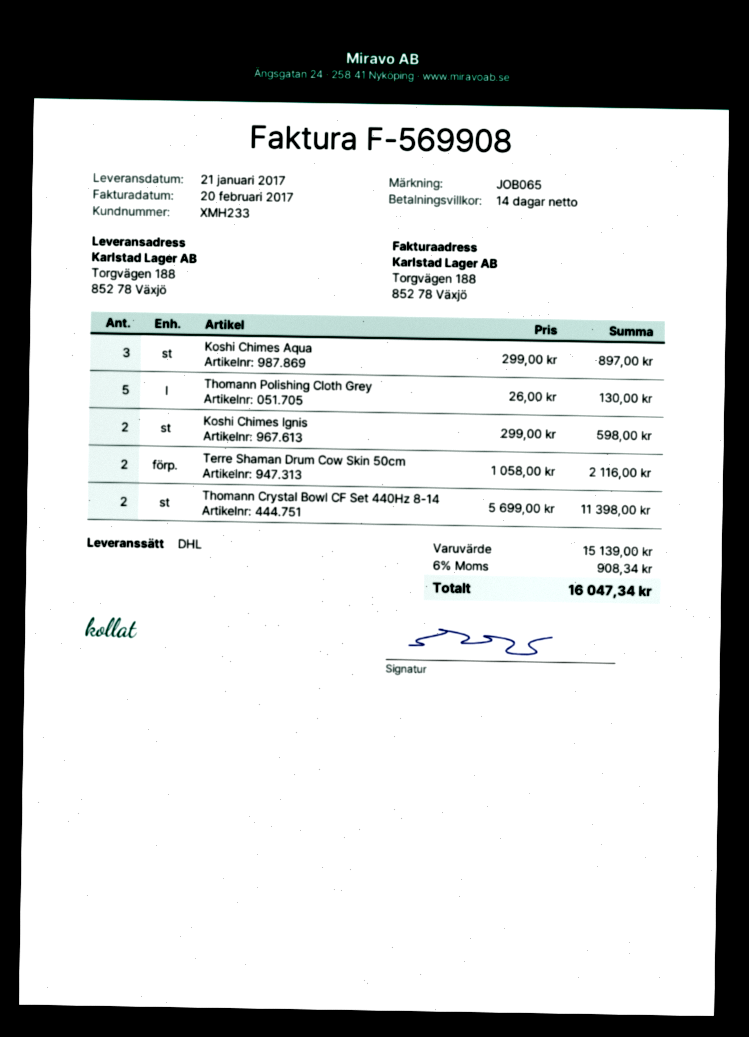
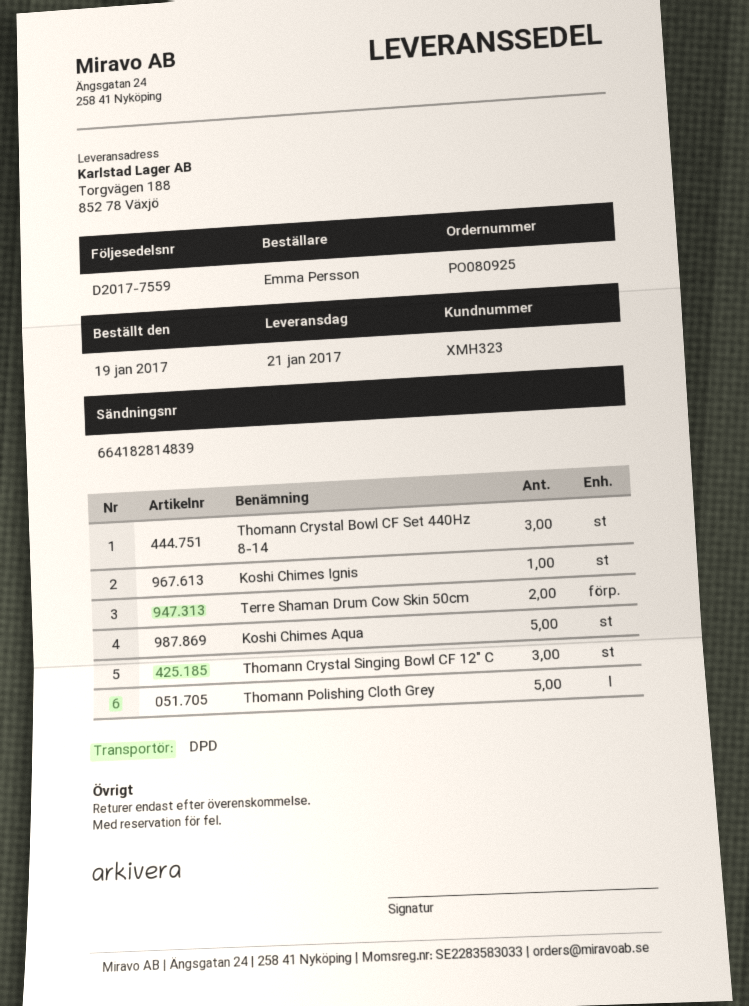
customer number: XMH233 -> XMH323
shipping method: DHL -> DPD
Koshi Chimes Aqua: 3 -> 5
Koshi Chimes Ignis: 2 -> 1
Thomann Crystal Bowl CF Set 440Hz 8-14: 2 -> 3
Thomann Crystal Singing Bowl CF 12" C: none -> 3

